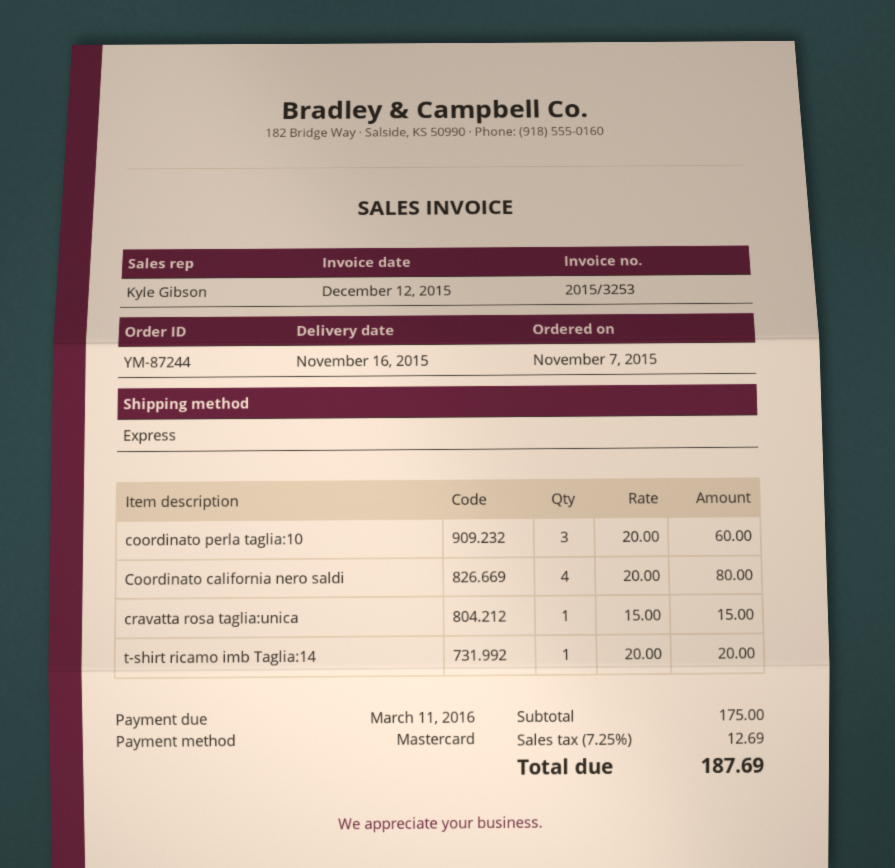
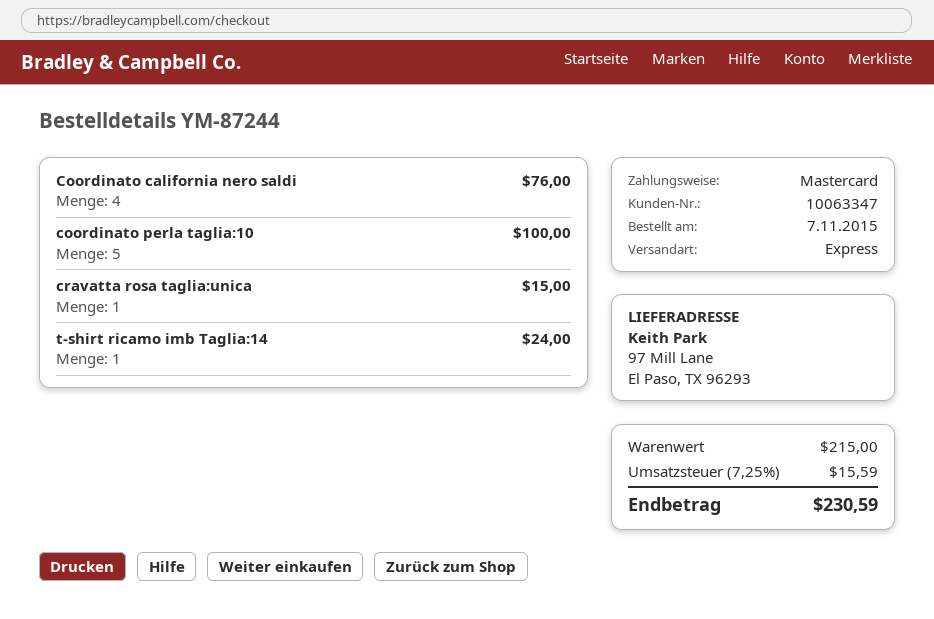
coordinato perla taglia:10: 3 for 60.00 -> 5 for 100.00
Coordinato california nero saldi: 4 for 80.00 -> 4 for 76.00
t-shirt ricamo imb Taglia:14: 1 for 20.00 -> 1 for 24.00
subtotal: 175.00 -> 215.00
tax: 7.25% = 12.69 -> 7.25% = 15.59
total: 187.69 -> 230.59

